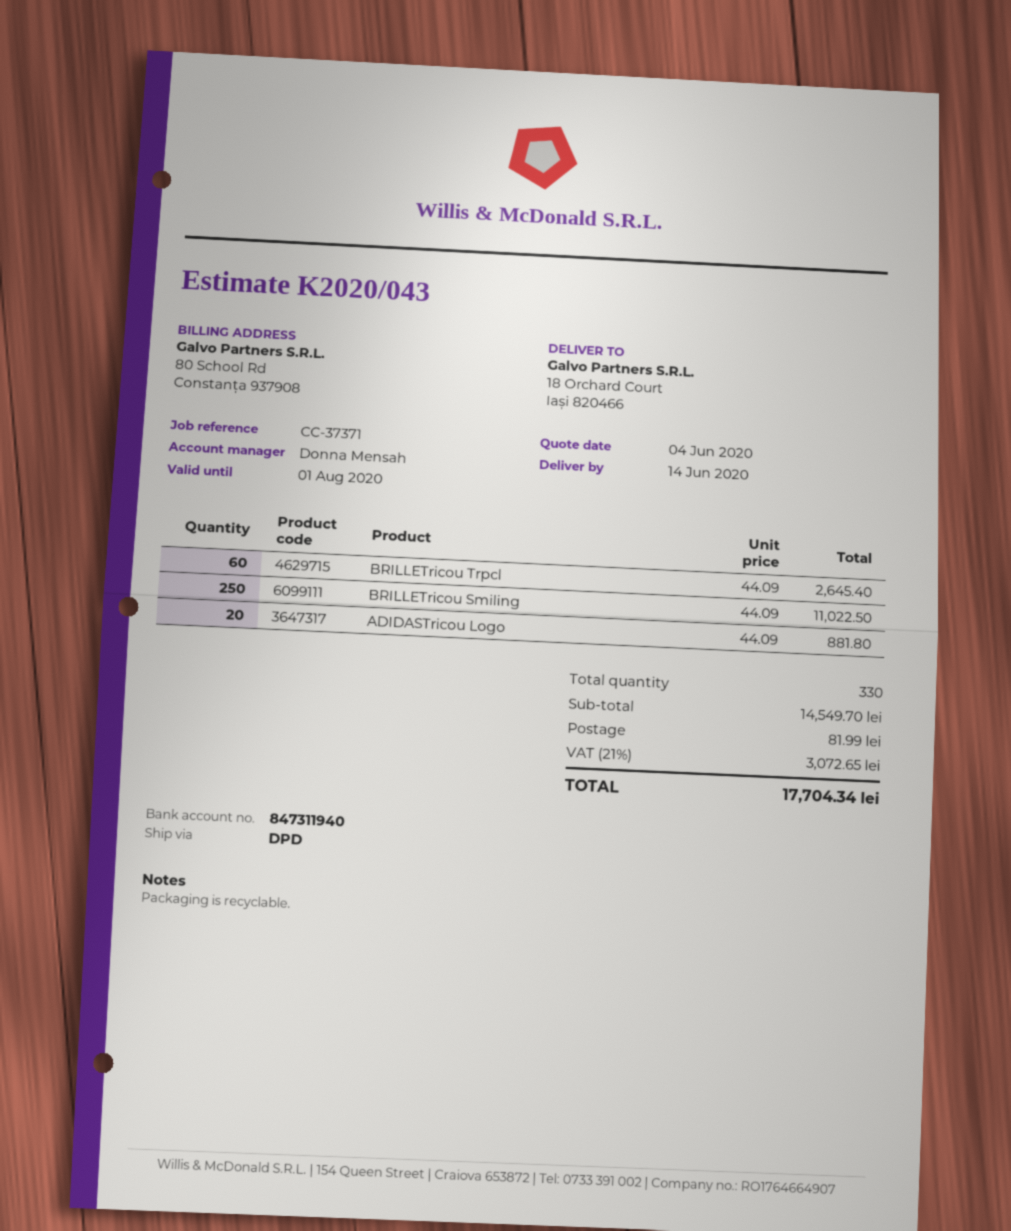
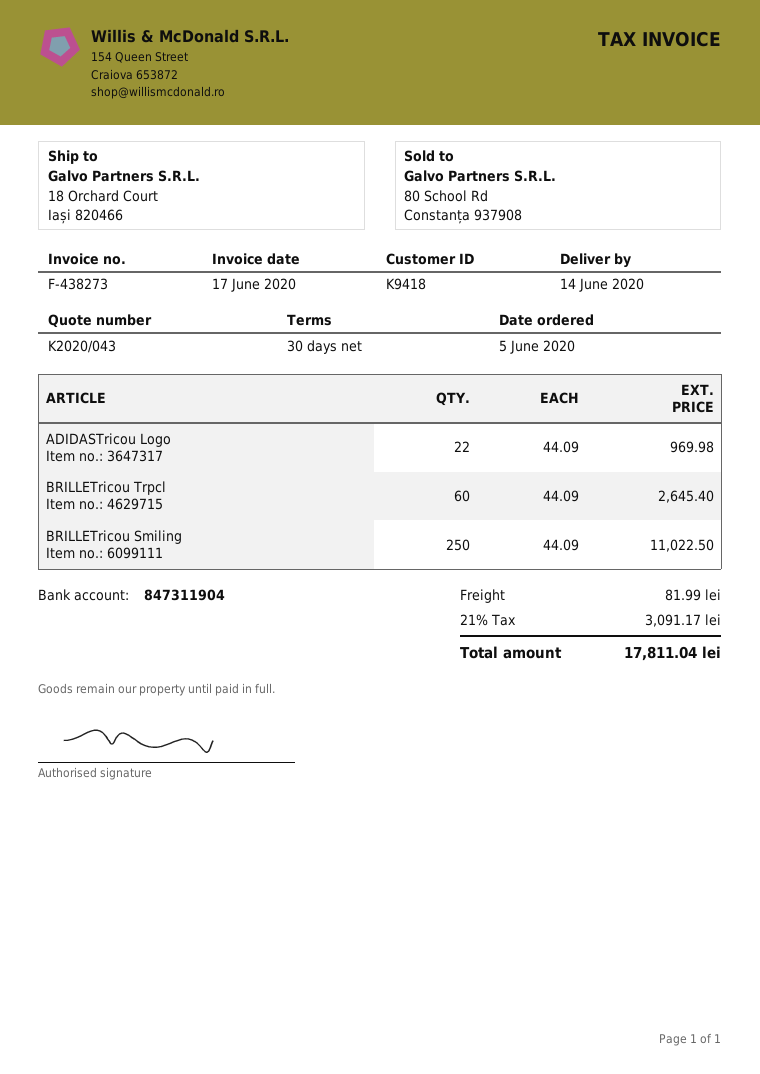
bank account: 847311940 -> 847311904
ADIDASTricou Logo: 20 x 44.09 = 881.80 -> 22 x 44.09 = 969.98
tax: 21% = 3072.65 -> 21% = 3091.17
total: 17704.34 -> 17811.04

